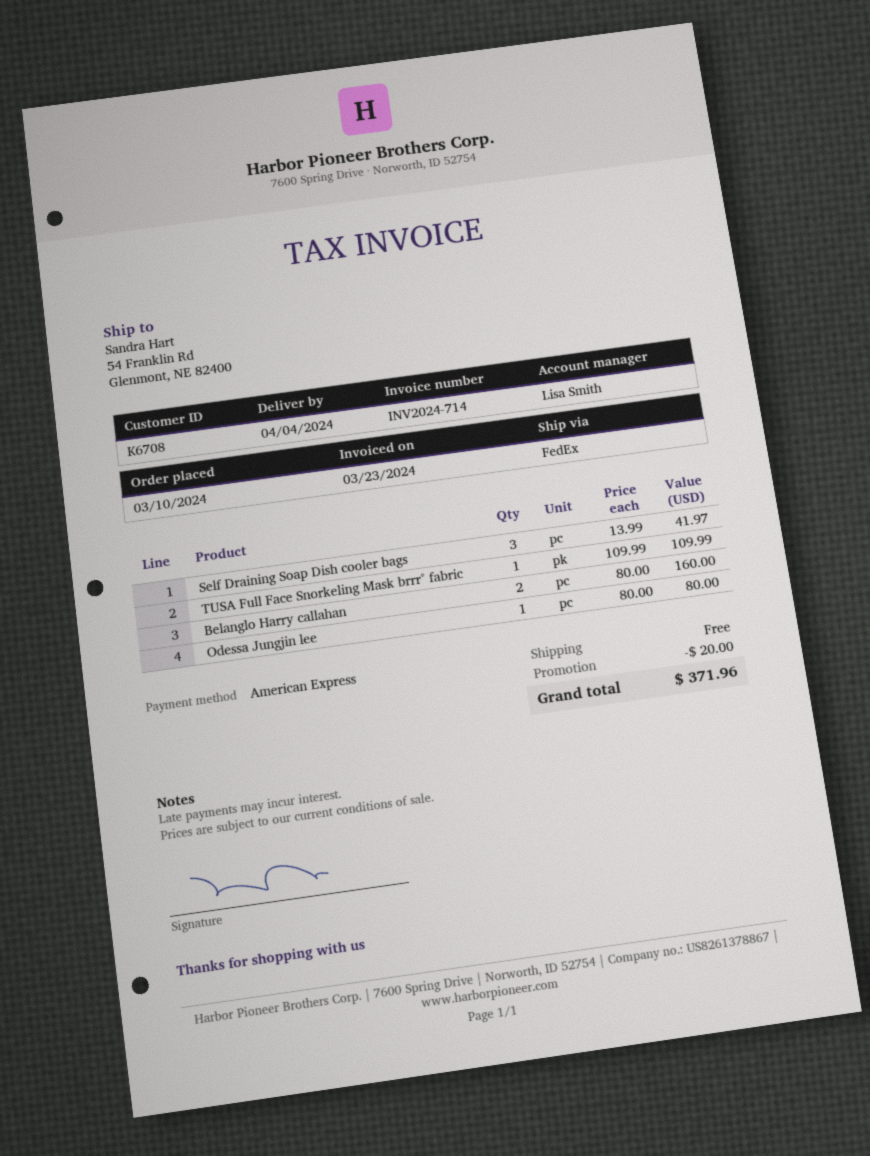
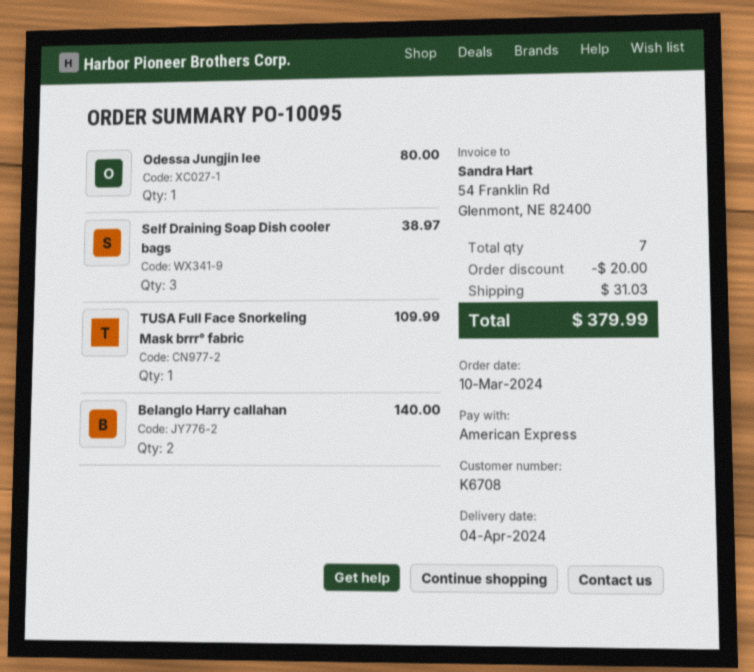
Self Draining Soap Dish cooler bags: 3 for 41.97 -> 3 for 38.97
Belanglo Harry callahan: 2 for 160.00 -> 2 for 140.00
shipping: 0.00 -> 31.03
total: 371.96 -> 379.99

